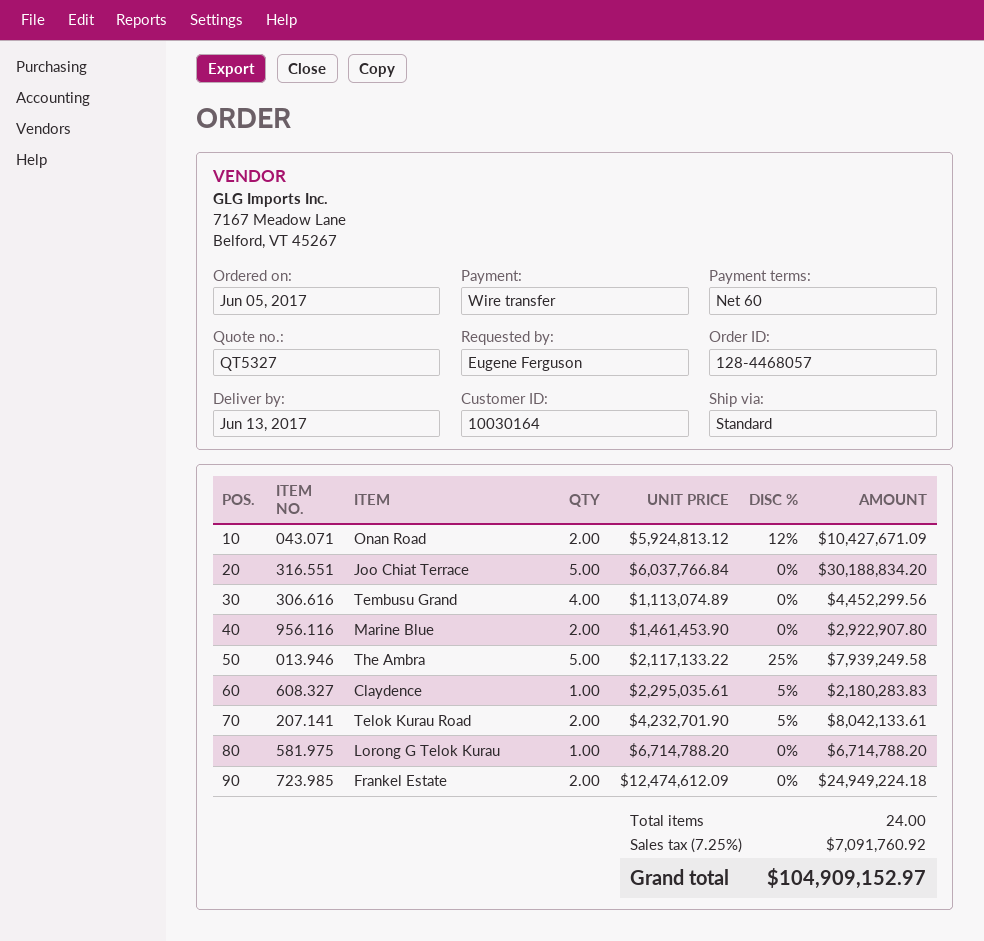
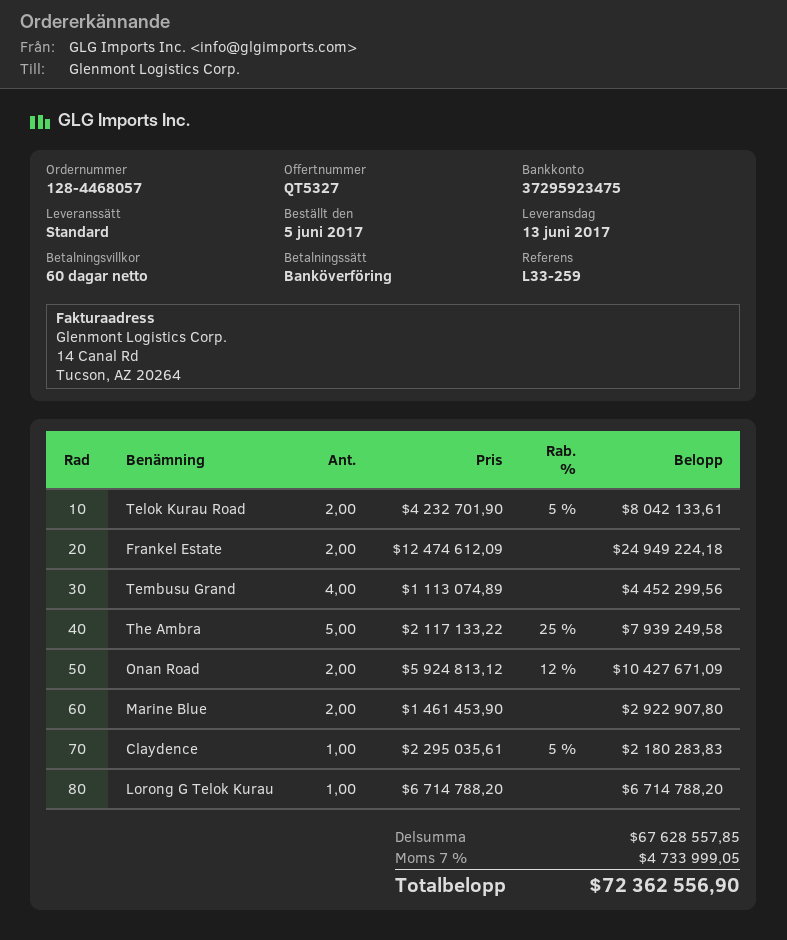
Joo Chiat Terrace: 5 x 6037766.84 = 30188834.20 -> none
tax: 7.25% = 7091760.92 -> 7% = 4733999.05
total: 104909152.97 -> 72362556.90

